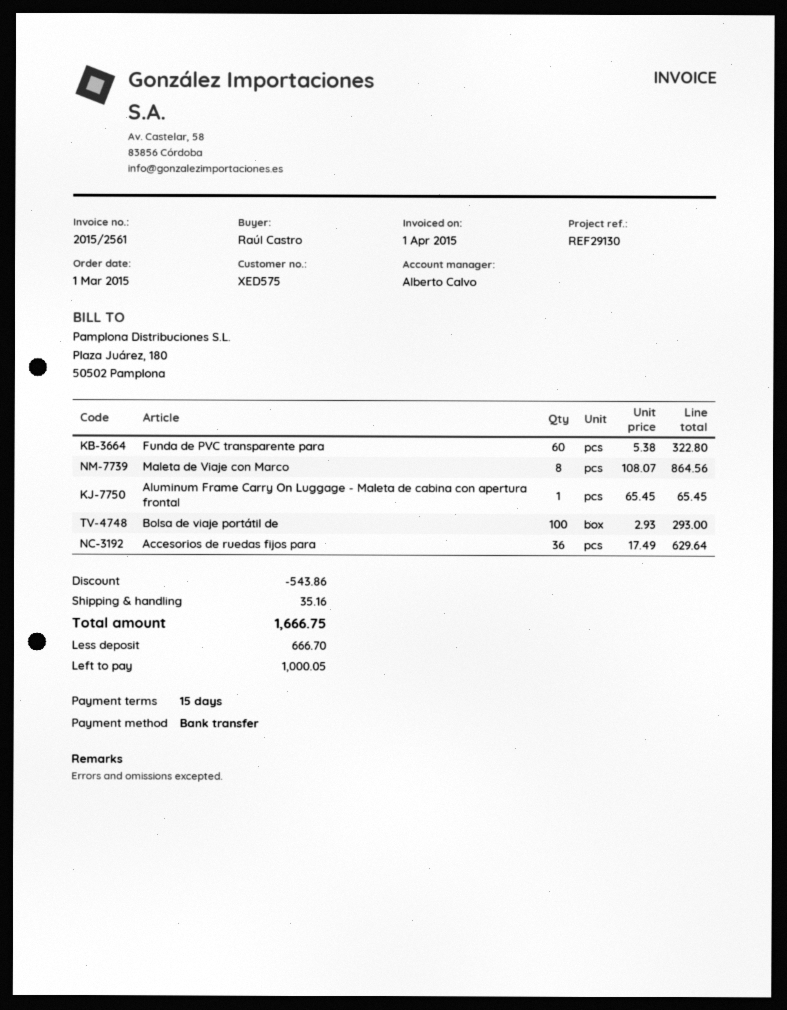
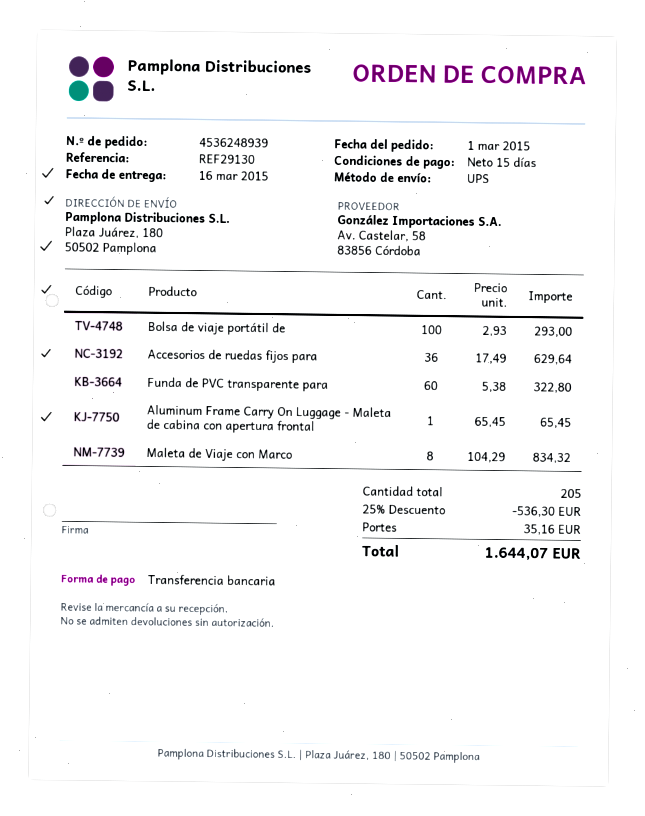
Maleta de Viaje con Marco: 8 x 108.07 = 864.56 -> 8 x 104.29 = 834.32
discount: 543.86 -> 536.30
total: 1666.75 -> 1644.07

